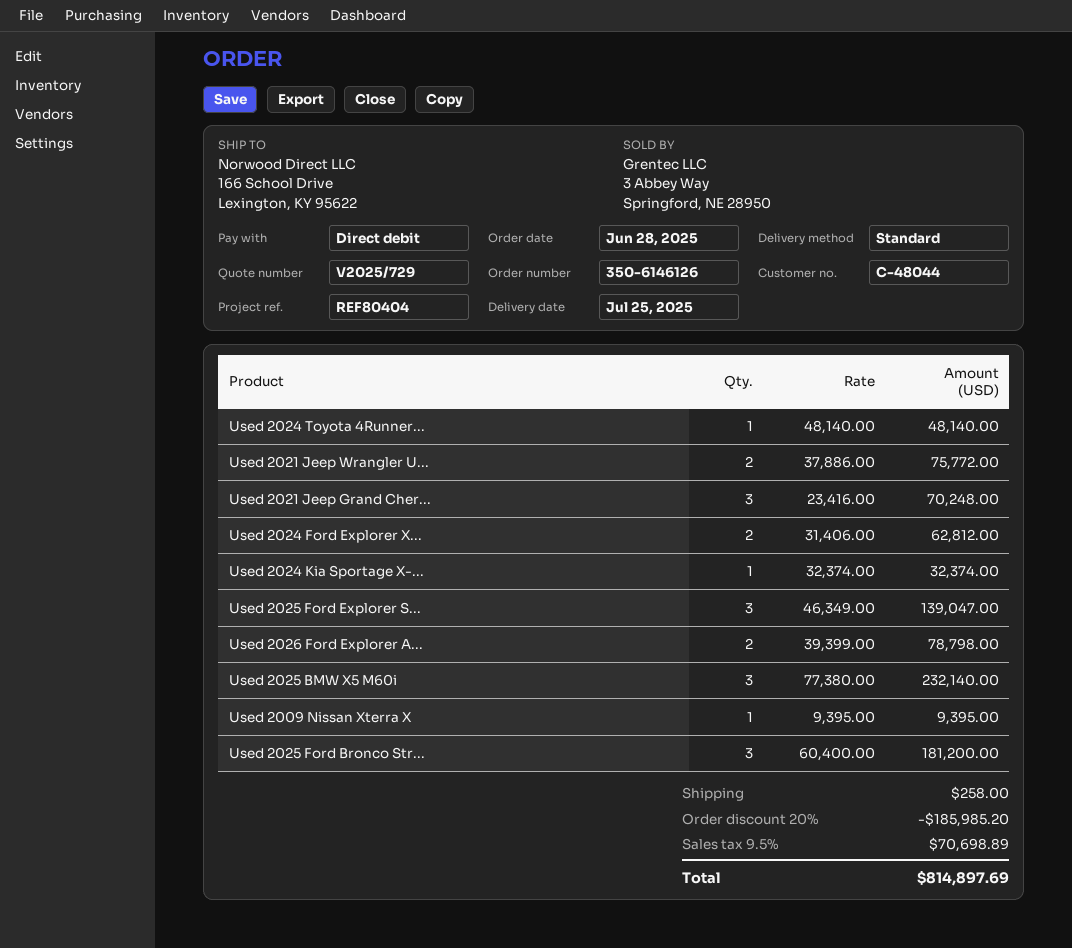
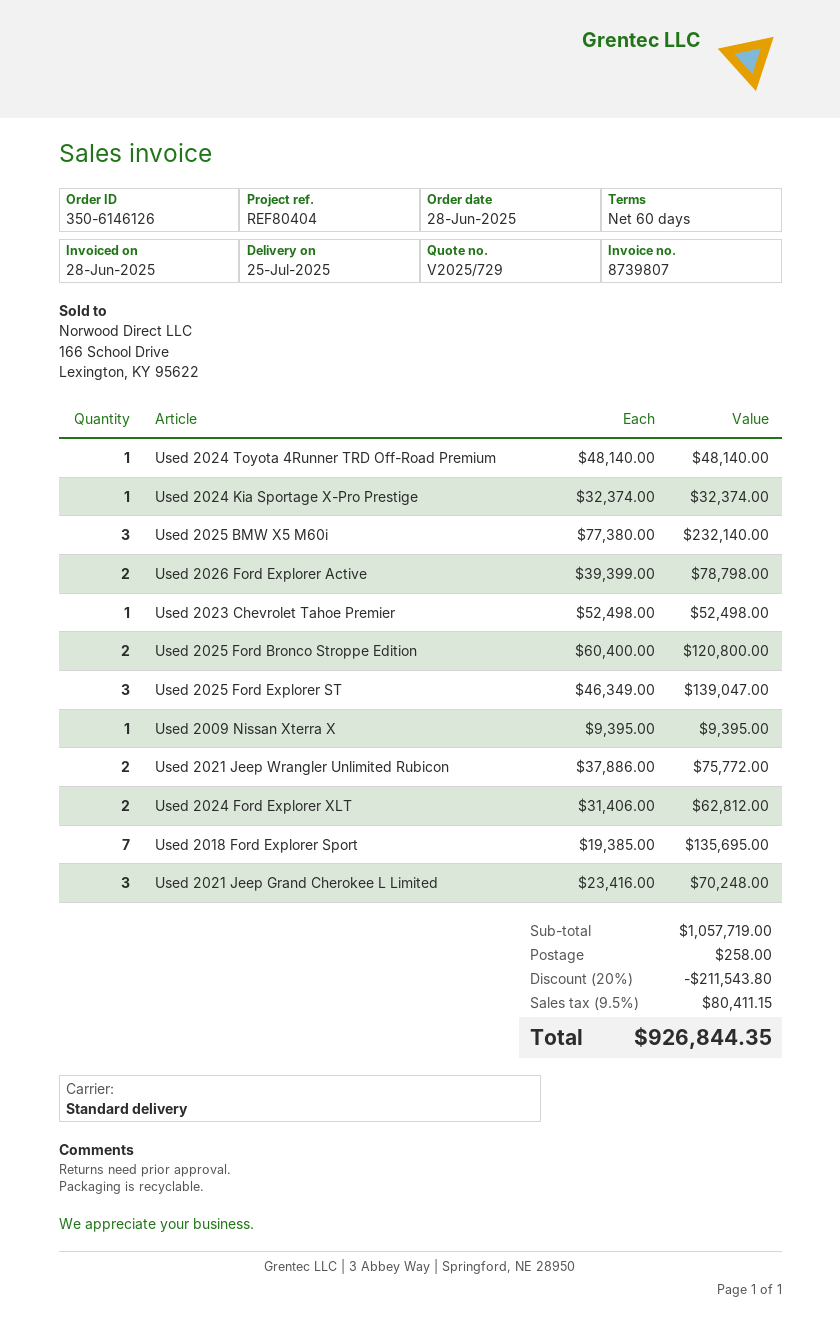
Used 2025 Ford Bronco Str...: 3 x 60400.00 = 181200.00 -> 2 x 60400.00 = 120800.00
Used 2023 Chevrolet Tahoe Premier: none -> 1 x 52498.00 = 52498.00
Used 2018 Ford Explorer Sport: none -> 7 x 19385.00 = 135695.00
discount: 20% = 185985.20 -> 20% = 211543.80
tax: 9.5% = 70698.89 -> 9.5% = 80411.15
total: 814897.69 -> 926844.35

